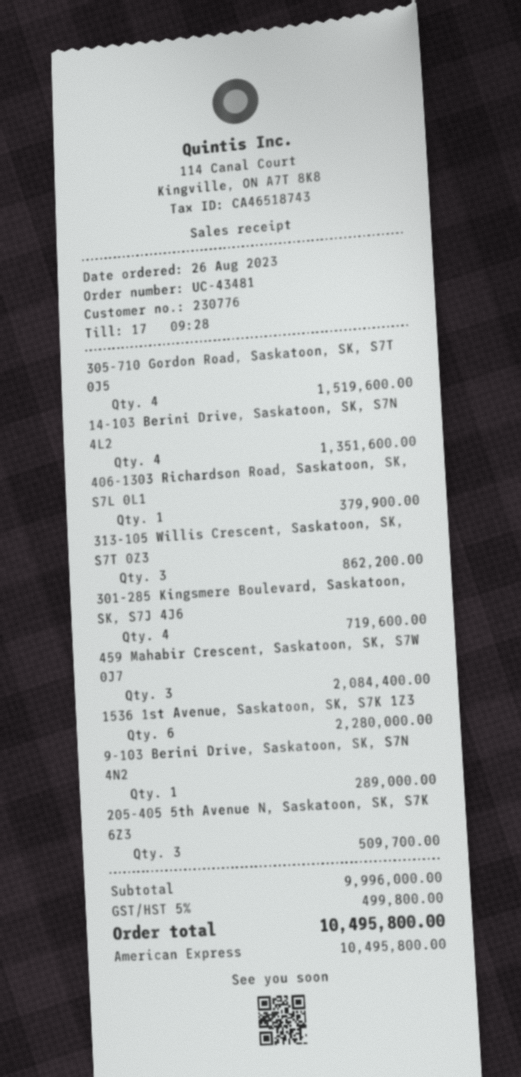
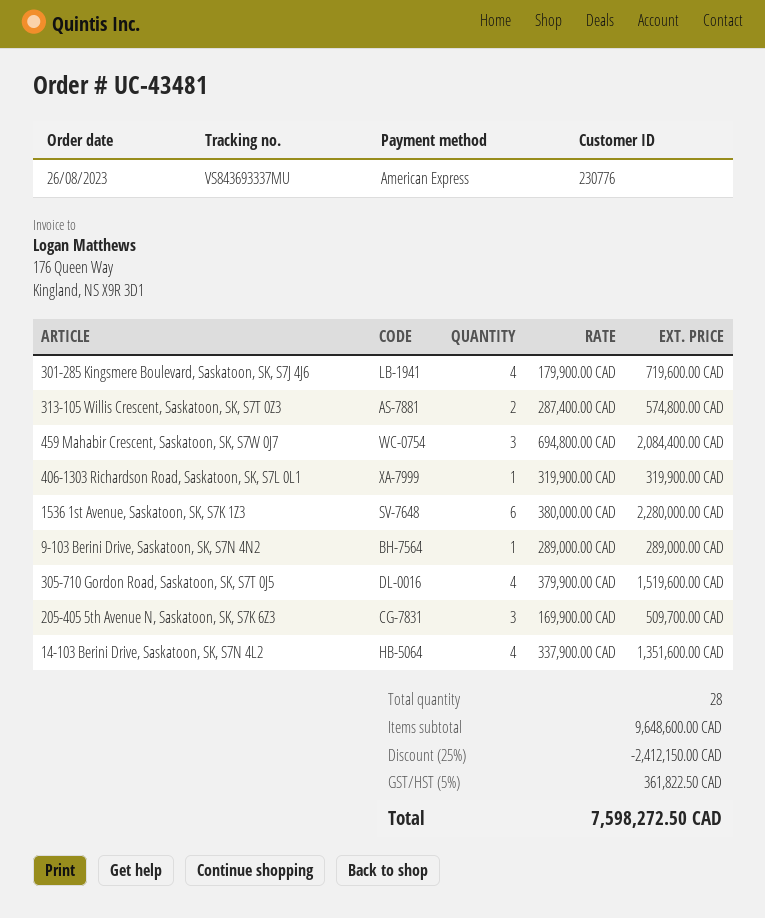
406-1303 Richardson Road, Saskatoon, SK, S7L 0L1: 1 for 379900.00 -> 1 for 319900.00
313-105 Willis Crescent, Saskatoon, SK, S7T 0Z3: 3 for 862200.00 -> 2 for 574800.00
subtotal: 9996000.00 -> 9648600.00
discount: none -> 25% = 2412150.00
tax: 5% = 499800.00 -> 5% = 361822.50
total: 10495800.00 -> 7598272.50

